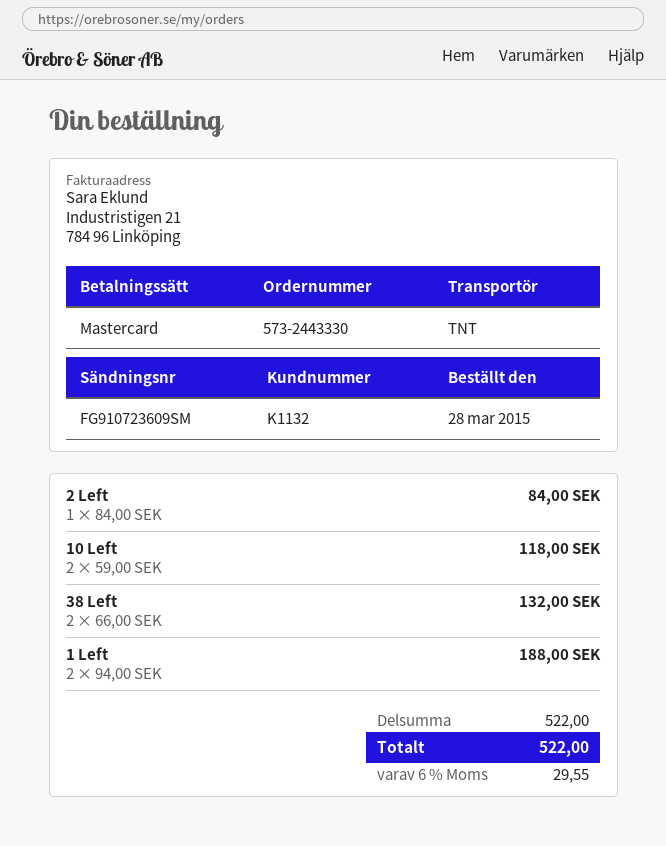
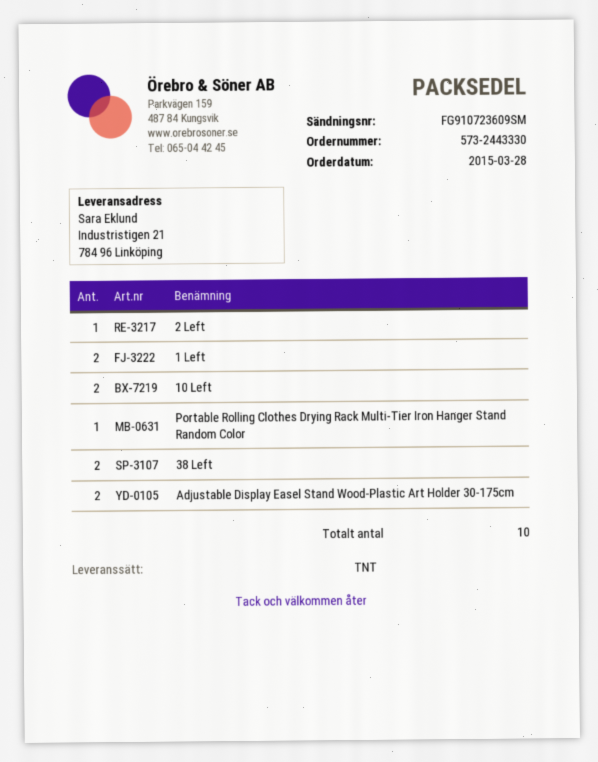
Portable Rolling Clothes Drying Rack Multi-Tier Iron Hanger Stand Random Color: none -> 1
Adjustable Display Easel Stand Wood-Plastic Art Holder 30-175cm: none -> 2

